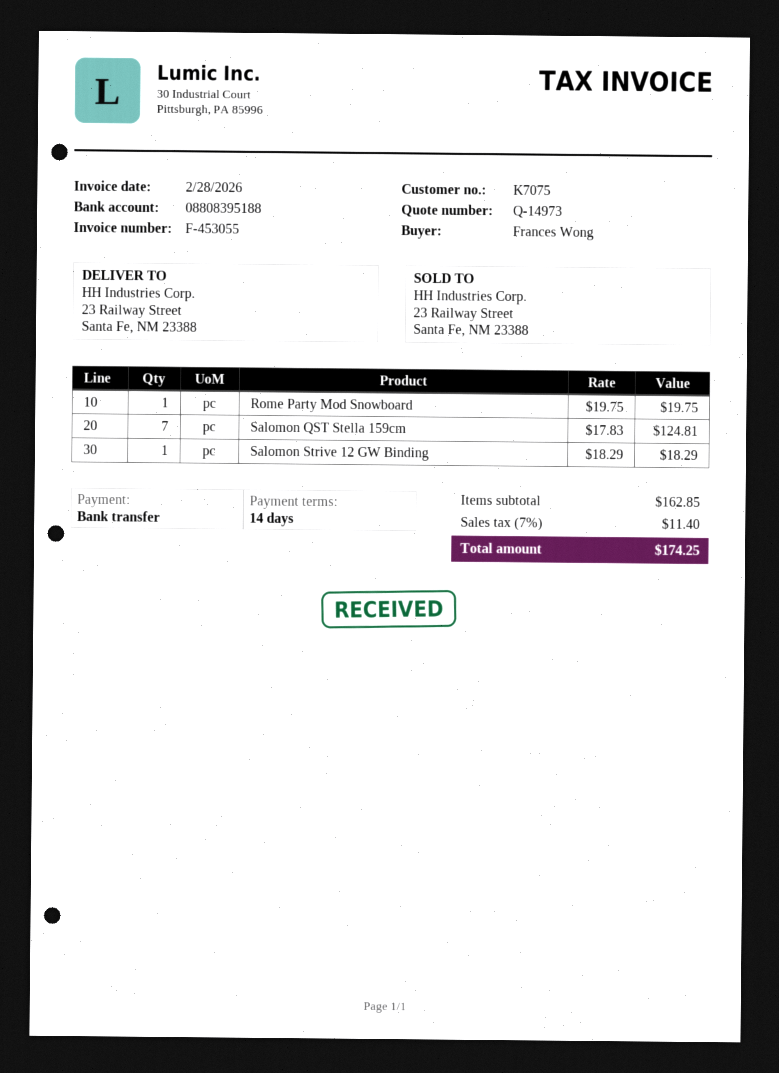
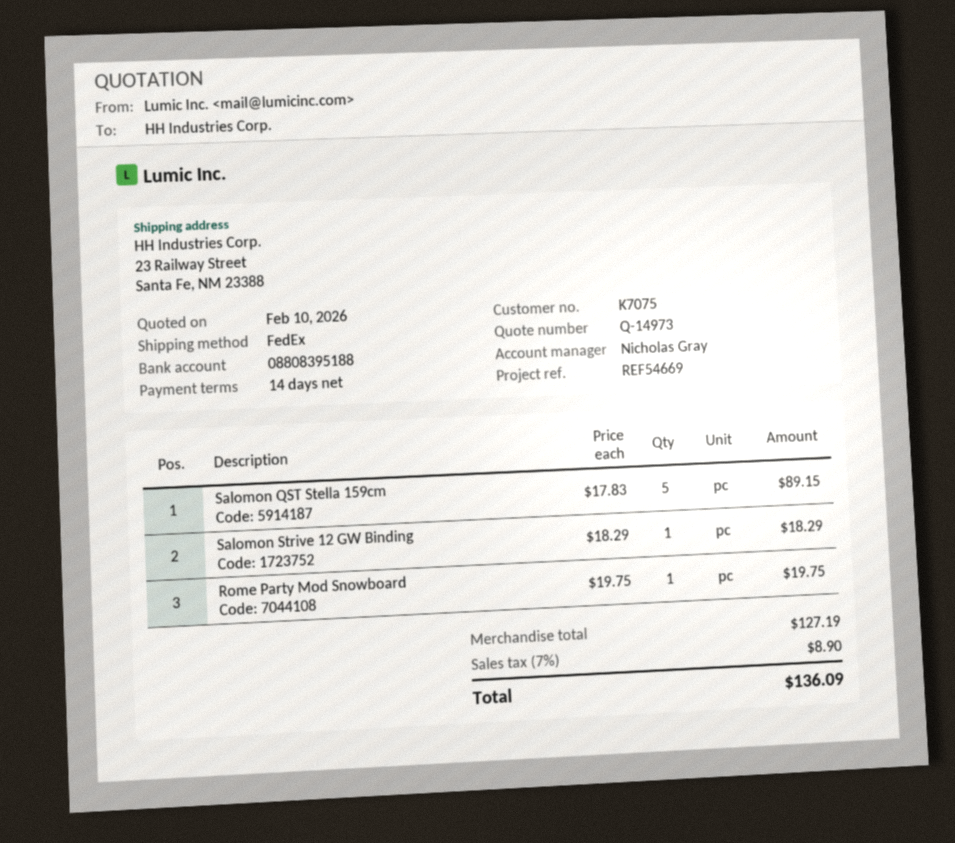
Salomon QST Stella 159cm: 7 x 17.83 = 124.81 -> 5 x 17.83 = 89.15
subtotal: 162.85 -> 127.19
tax: 7% = 11.40 -> 7% = 8.90
total: 174.25 -> 136.09

